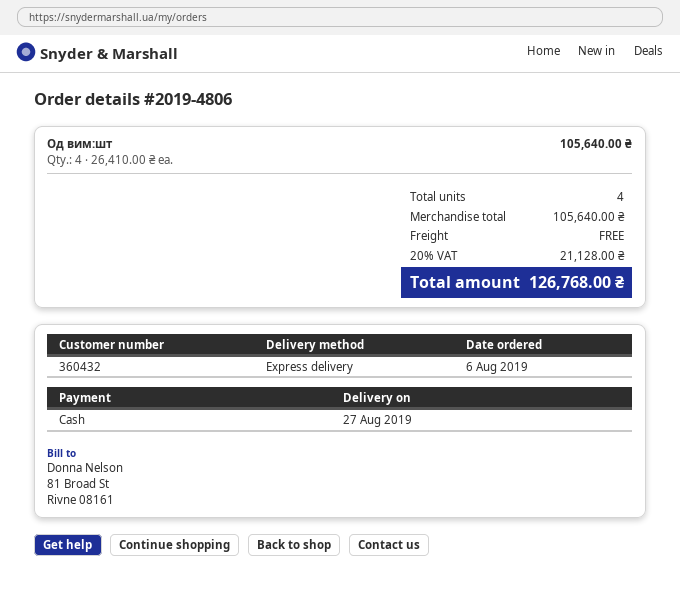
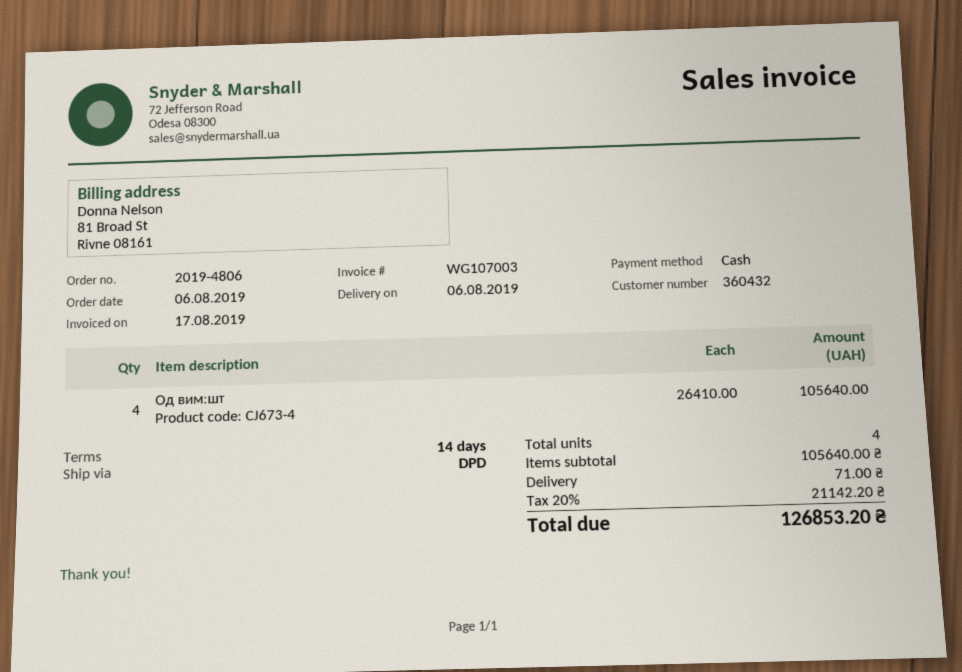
delivery date: 2019-08-27 -> 2019-08-06
shipping method: express -> DPD
shipping: 0.00 -> 71.00
tax: 20% = 21128.00 -> 20% = 21142.20
total: 126768.00 -> 126853.20

